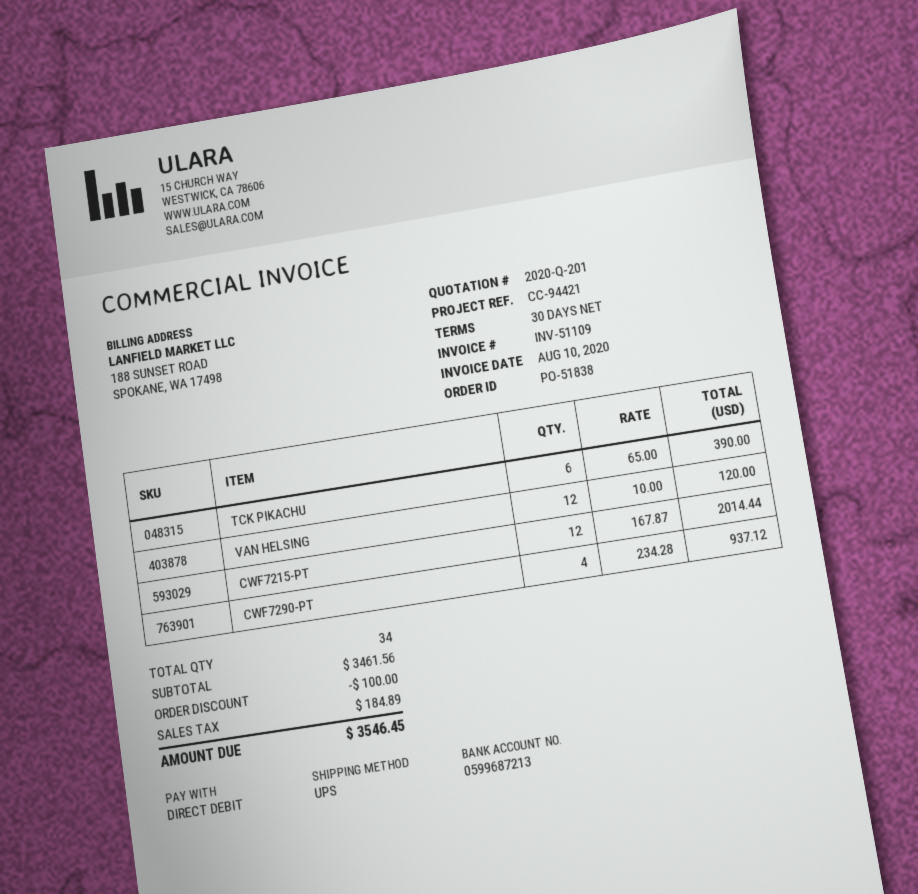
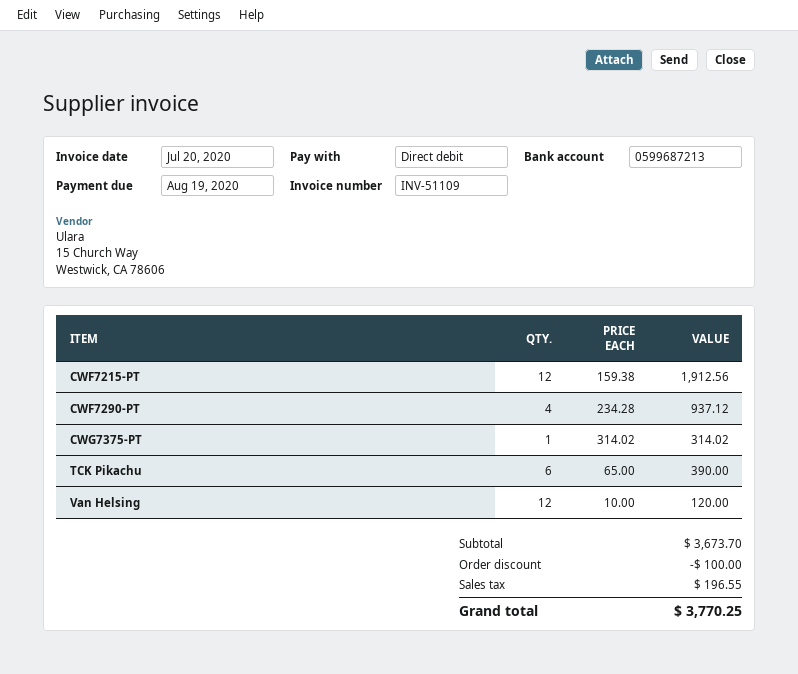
invoice date: 2020-08-10 -> 2020-07-20
CWF7215-PT: 12 x 167.87 = 2014.44 -> 12 x 159.38 = 1912.56
CWG7375-PT: none -> 1 x 314.02 = 314.02
subtotal: 3461.56 -> 3673.70
tax: 184.89 -> 196.55
total: 3546.45 -> 3770.25

